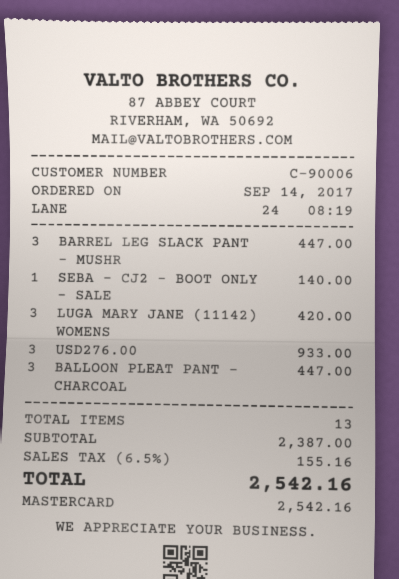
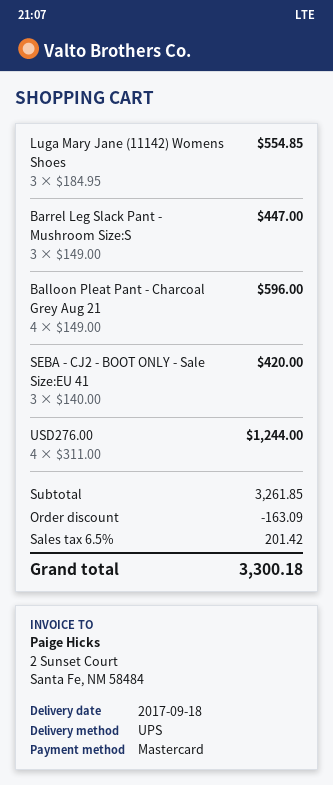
SEBA - CJ2 - BOOT ONLY - SALE: 1 for 140.00 -> 3 for 420.00
LUGA MARY JANE (11142) WOMENS: 3 for 420.00 -> 3 for 554.85
USD276.00: 3 for 933.00 -> 4 for 1244.00
BALLOON PLEAT PANT - CHARCOAL: 3 for 447.00 -> 4 for 596.00
subtotal: 2387.00 -> 3261.85
discount: none -> 163.09
tax: 6.5% = 155.16 -> 6.5% = 201.42
total: 2542.16 -> 3300.18

